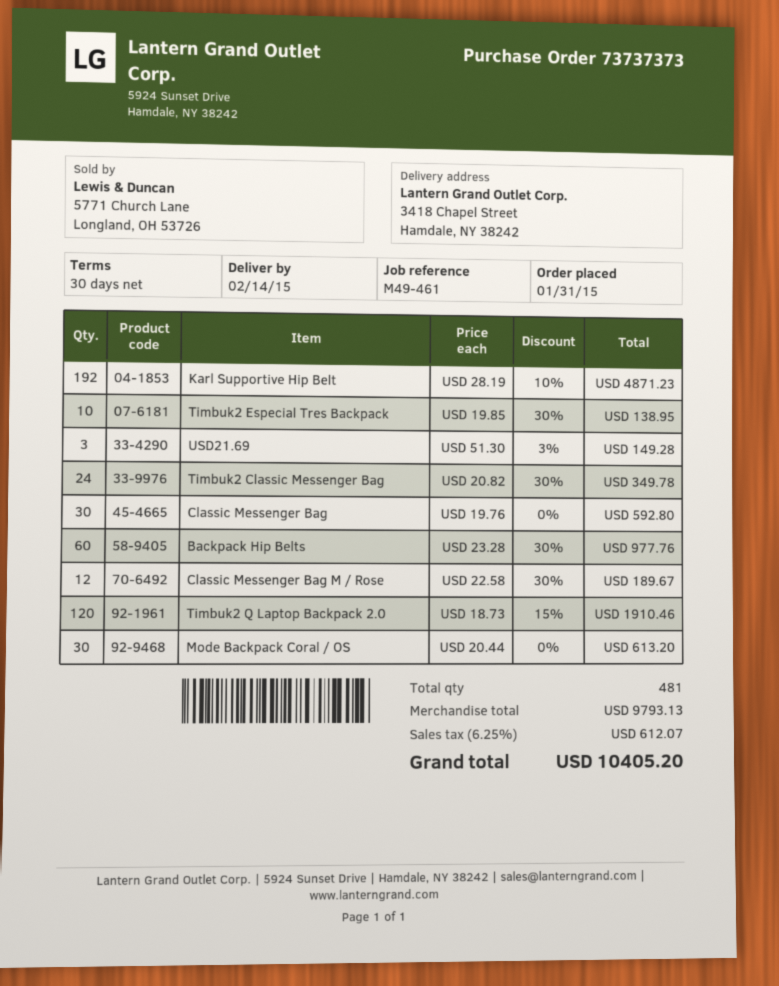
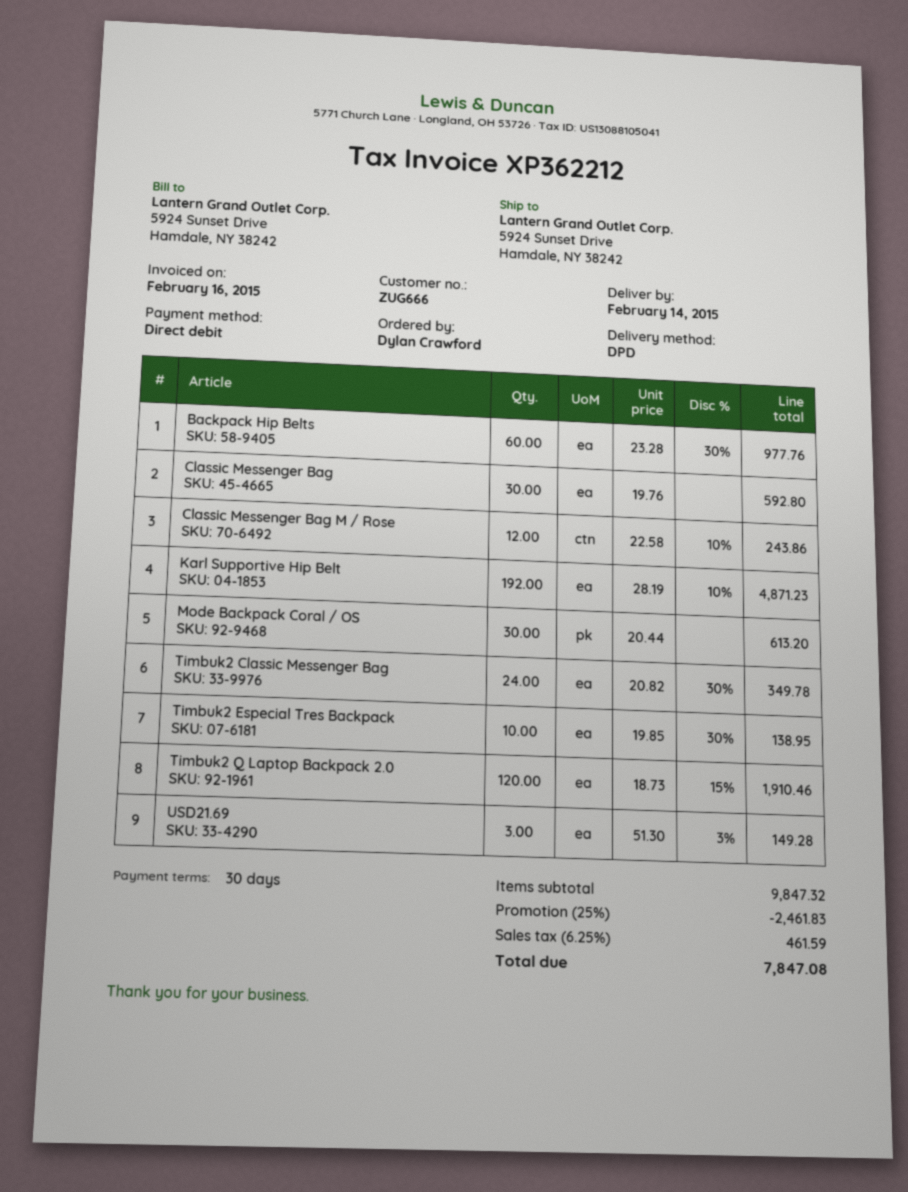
ship to: 3418 Chapel Street, Hamdale, NY 38242 -> 5924 Sunset Drive, Hamdale, NY 38242
Classic Messenger Bag M / Rose: 12 x 22.58 - 30% = 189.67 -> 12 x 22.58 - 10% = 243.86
subtotal: 9793.13 -> 9847.32
discount: none -> 25% = 2461.83
tax: 6.25% = 612.07 -> 6.25% = 461.59
total: 10405.20 -> 7847.08

